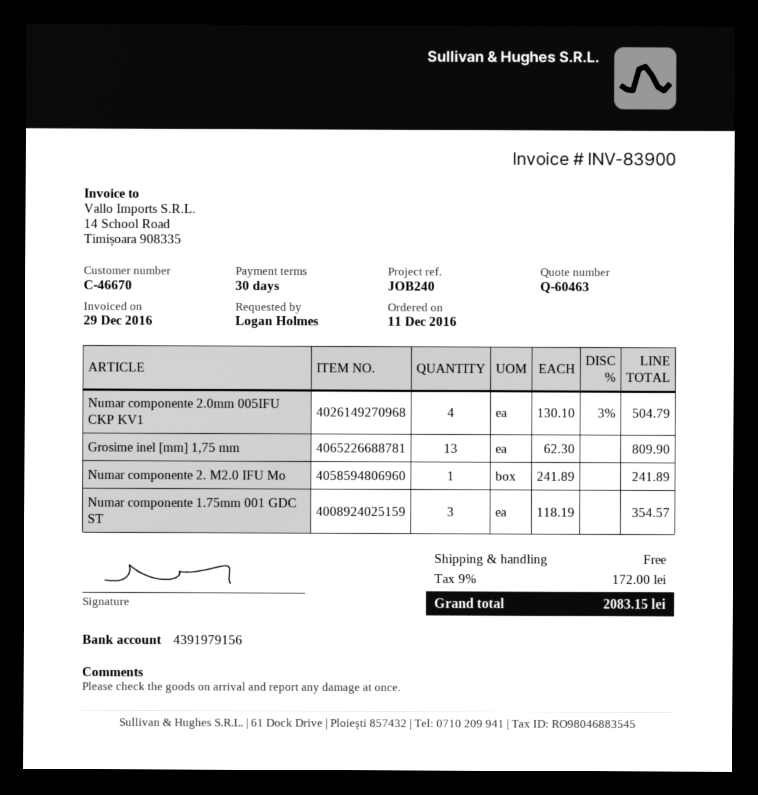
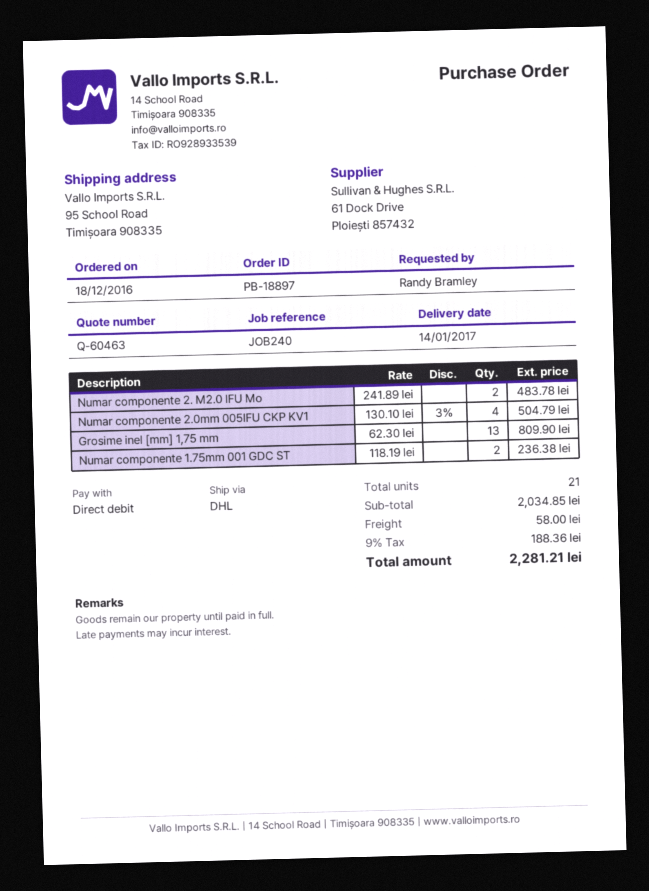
order date: 2016-12-11 -> 2016-12-18
ordered by: Logan Holmes -> Randy Bramley
Numar componente 2. M2.0 IFU Mo: 1 x 241.89 = 241.89 -> 2 x 241.89 = 483.78
Numar componente 1.75mm 001 GDC ST: 3 x 118.19 = 354.57 -> 2 x 118.19 = 236.38
shipping: 0.00 -> 58.00
tax: 9% = 172.00 -> 9% = 188.36
total: 2083.15 -> 2281.21

